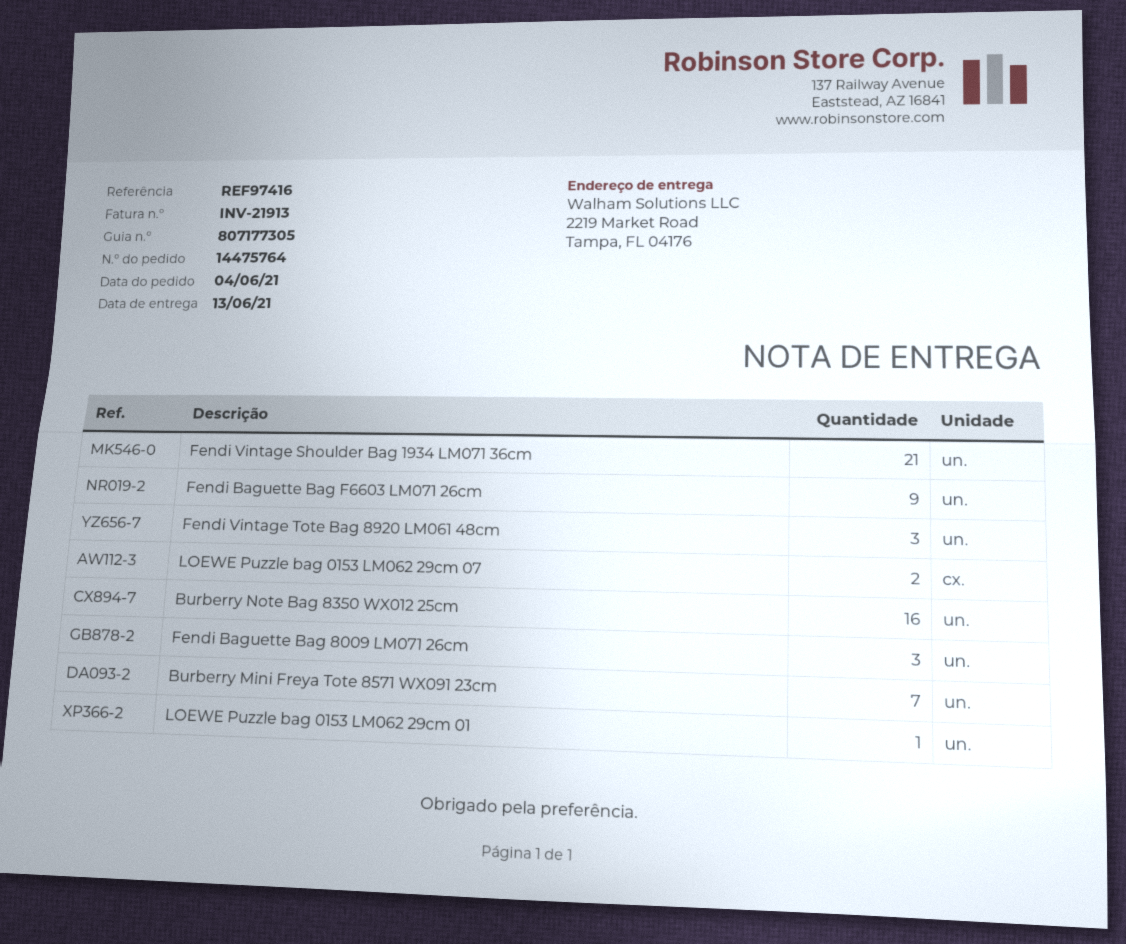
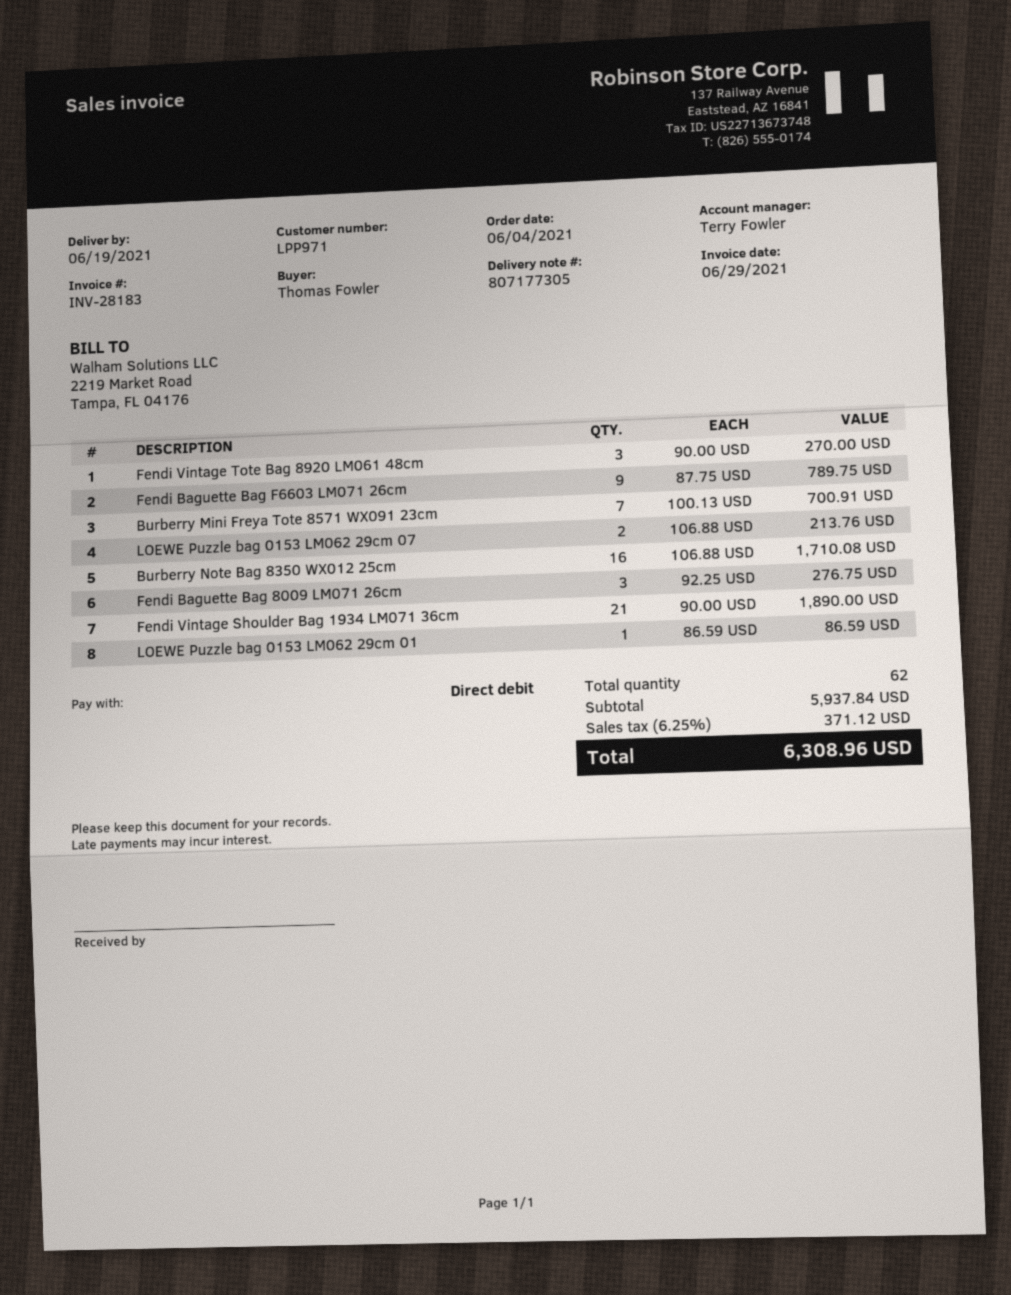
delivery date: 2021-06-13 -> 2021-06-19
invoice number: INV-21913 -> INV-28183

